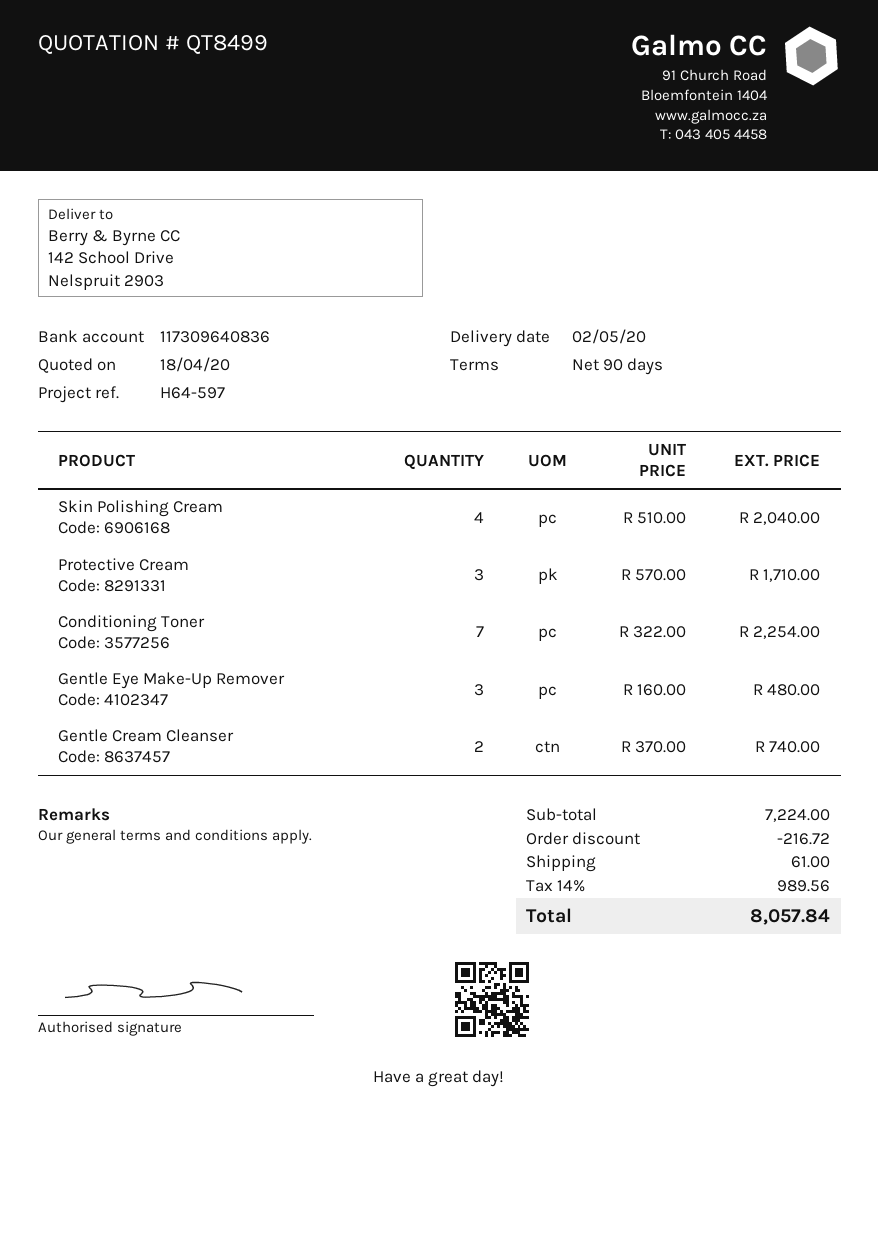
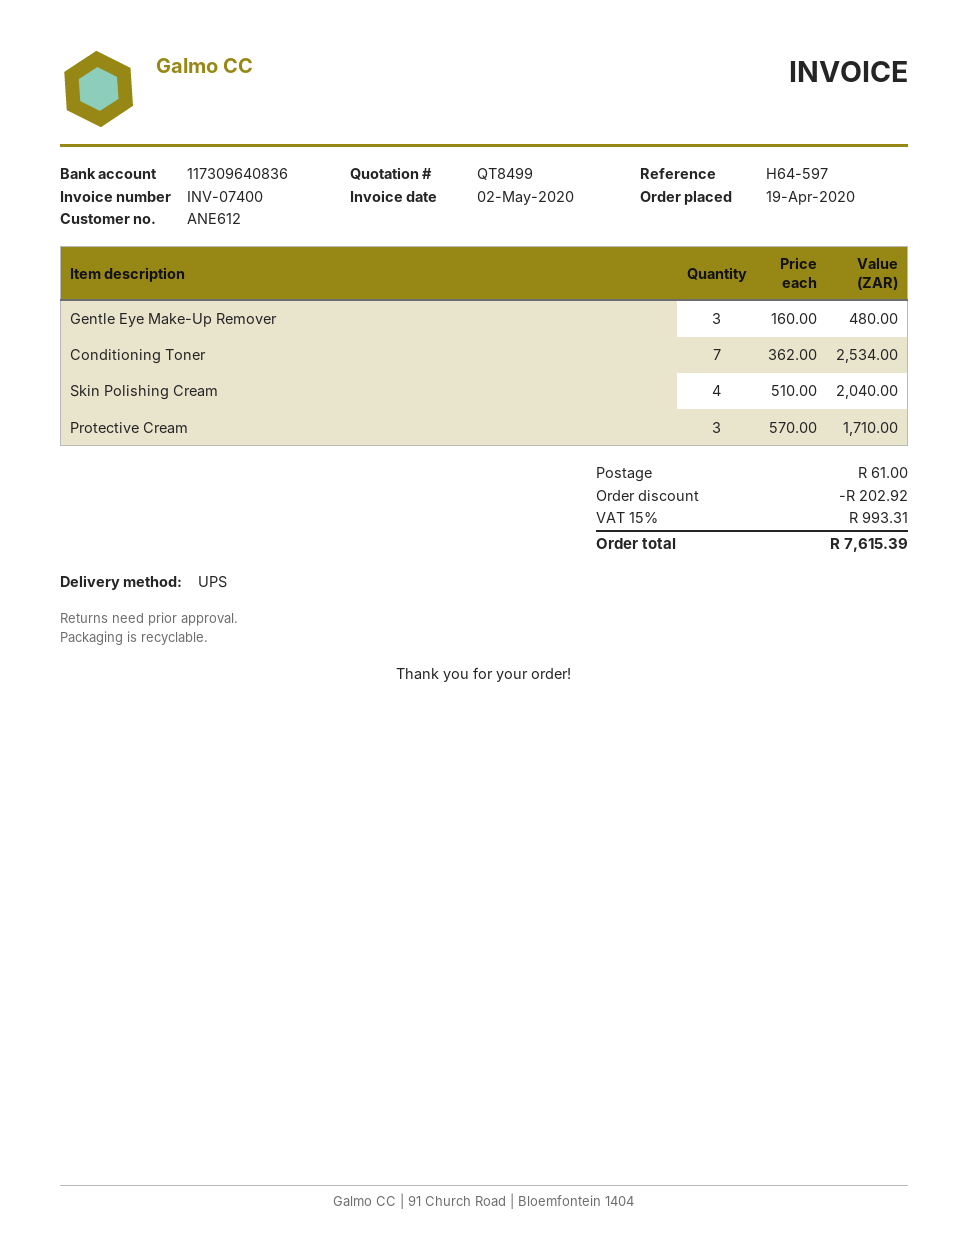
Conditioning Toner: 7 x 322.00 = 2254.00 -> 7 x 362.00 = 2534.00
Gentle Cream Cleanser: 2 x 370.00 = 740.00 -> none
discount: 216.72 -> 202.92
tax: 14% = 989.56 -> 15% = 993.31
total: 8057.84 -> 7615.39

